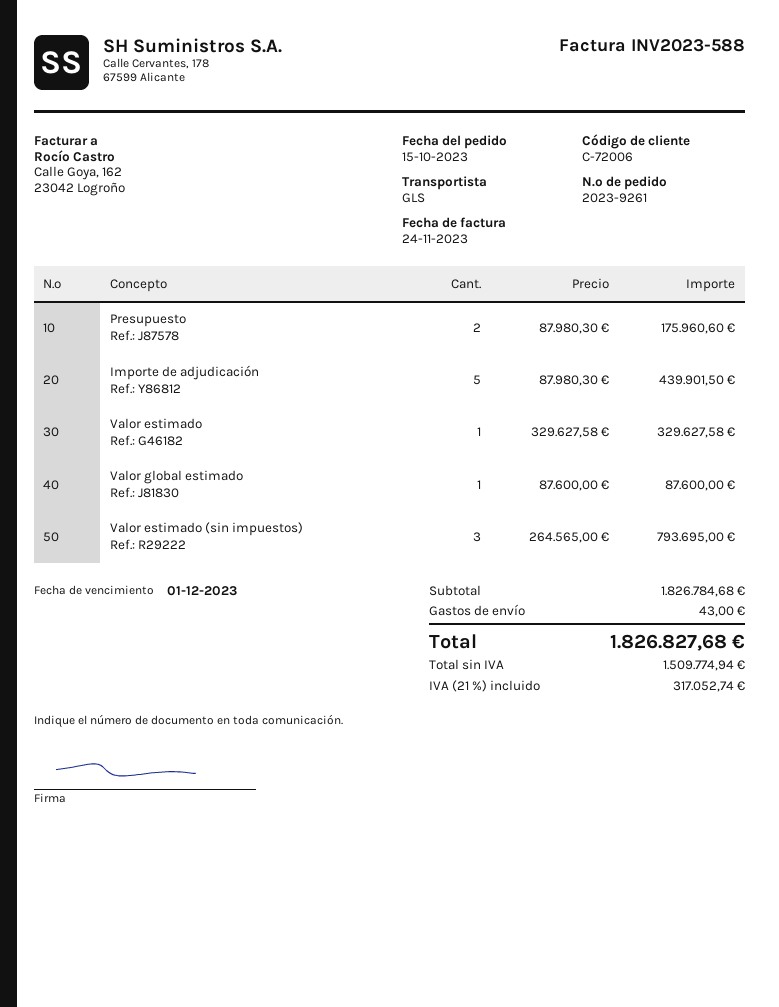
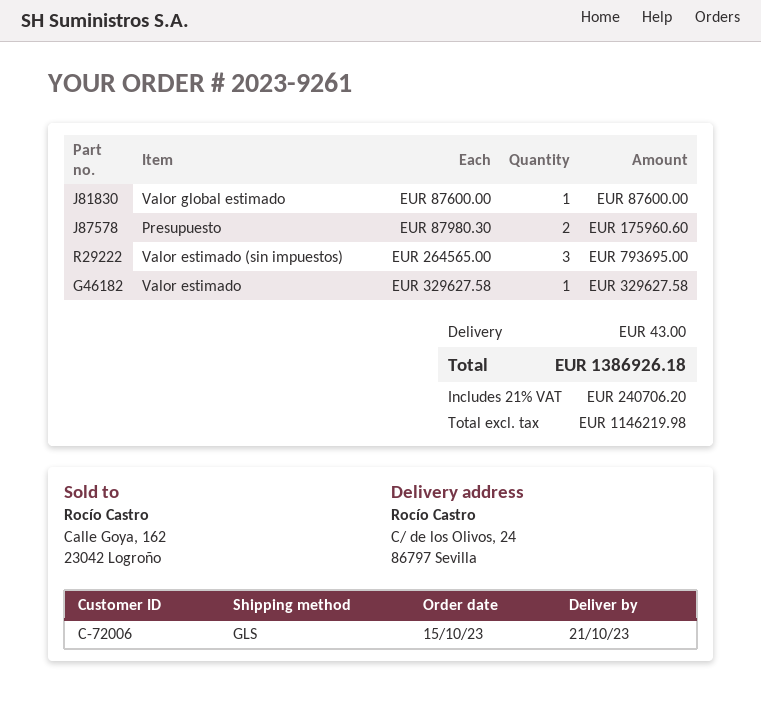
Importe de adjudicación: 5 x 87980.30 = 439901.50 -> none
net: 1509774.94 -> 1146219.98
tax: 21% = 317052.74 -> 21% = 240706.20
total: 1826827.68 -> 1386926.18

